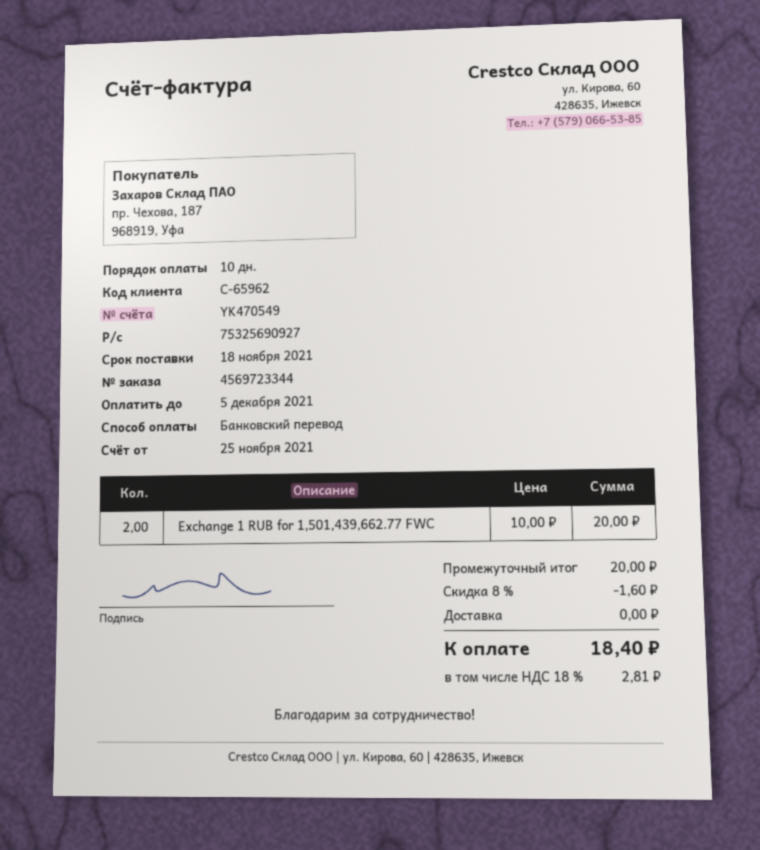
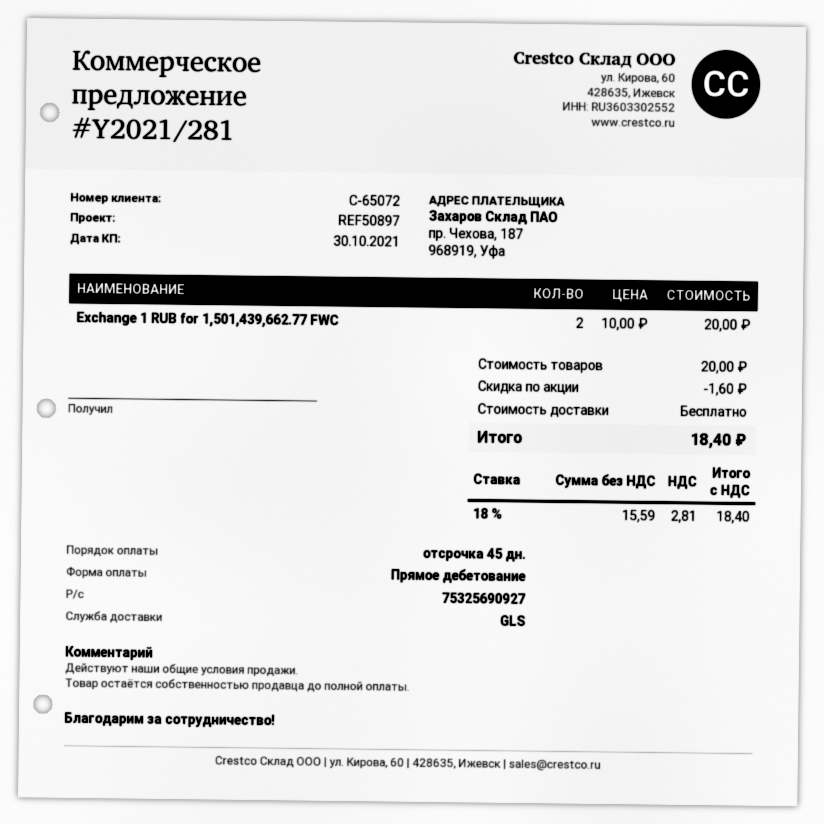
payment terms: 10 days -> 45 days
customer number: C-65962 -> C-65072
payment method: bank transfer -> direct debit

